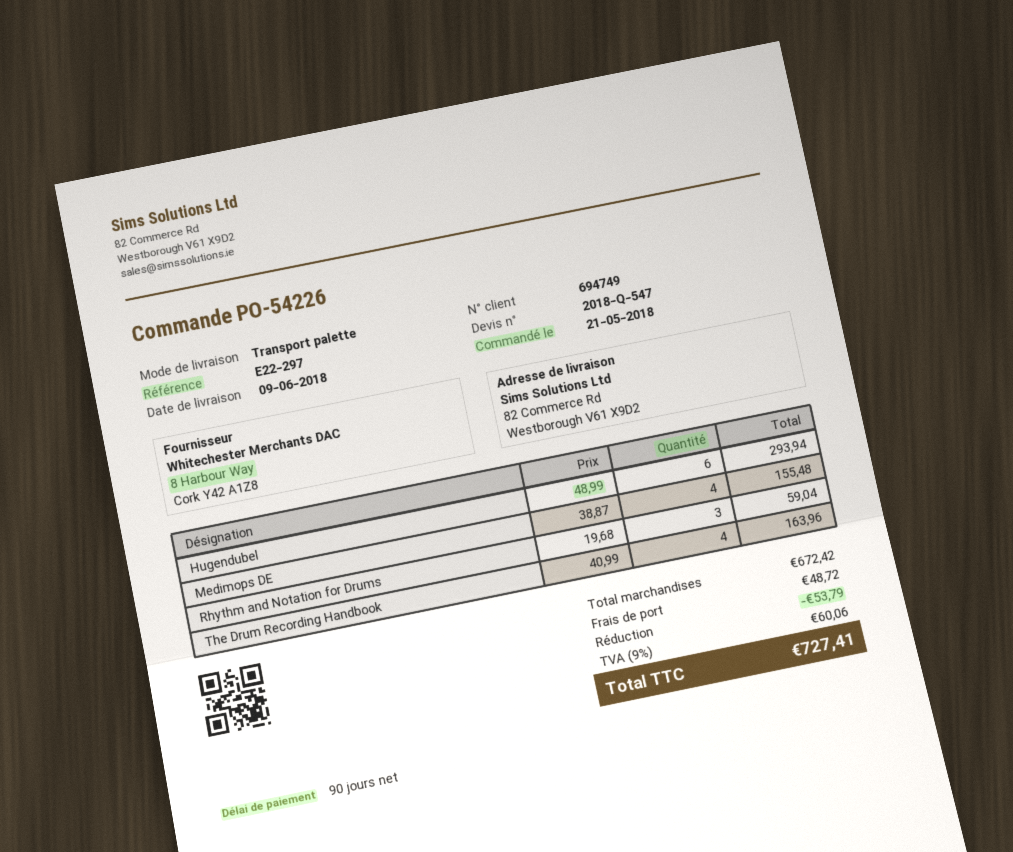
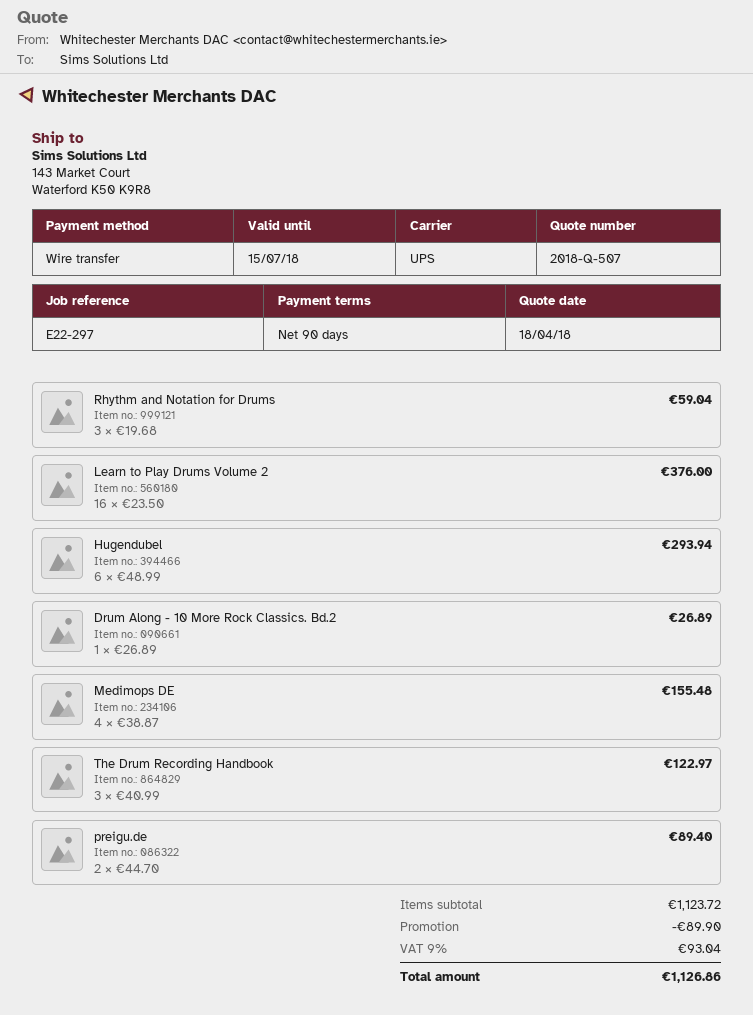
quote number: 2018-Q-547 -> 2018-Q-507
shipping method: pallet freight -> UPS
ship to: 82 Commerce Rd, Westborough V61 X9D2 -> 143 Market Court, Waterford K50 K9R8
The Drum Recording Handbook: 4 x 40.99 = 163.96 -> 3 x 40.99 = 122.97
Learn to Play Drums Volume 2: none -> 16 x 23.50 = 376.00
Drum Along - 10 More Rock Classics. Bd.2: none -> 1 x 26.89 = 26.89
preigu.de: none -> 2 x 44.70 = 89.40
subtotal: 672.42 -> 1123.72
discount: 53.79 -> 89.90
shipping: 48.72 -> none
tax: 9% = 60.06 -> 9% = 93.04
total: 727.41 -> 1126.86

